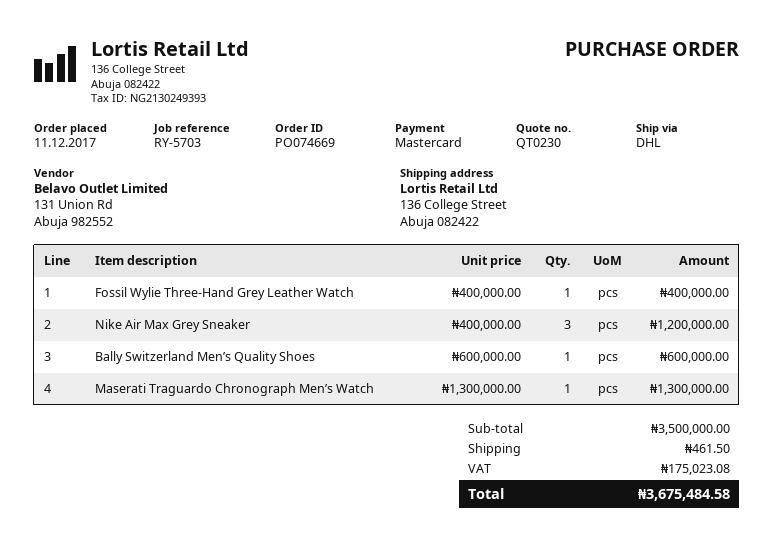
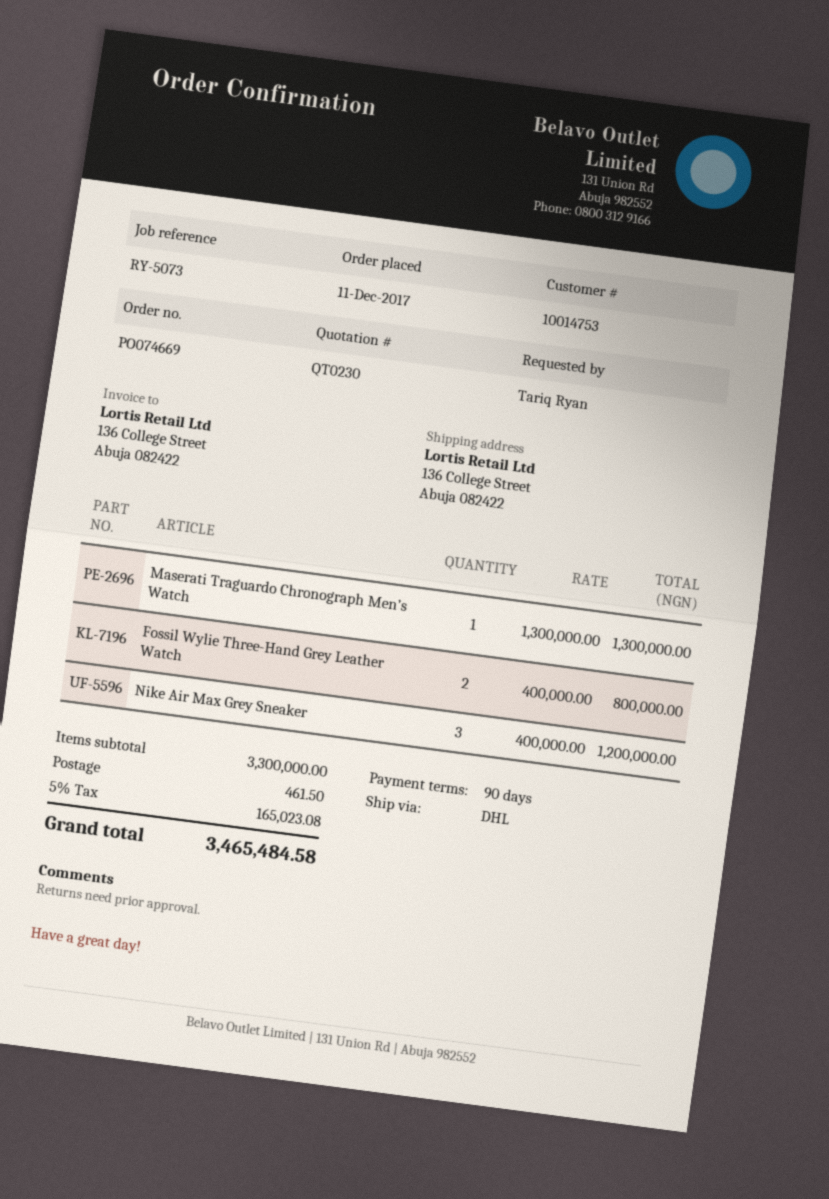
reference: RY-5703 -> RY-5073
Fossil Wylie Three-Hand Grey Leather Watch: 1 x 400000.00 = 400000.00 -> 2 x 400000.00 = 800000.00
Bally Switzerland Men’s Quality Shoes: 1 x 600000.00 = 600000.00 -> none
subtotal: 3500000.00 -> 3300000.00
tax: 175023.08 -> 165023.08
total: 3675484.58 -> 3465484.58

